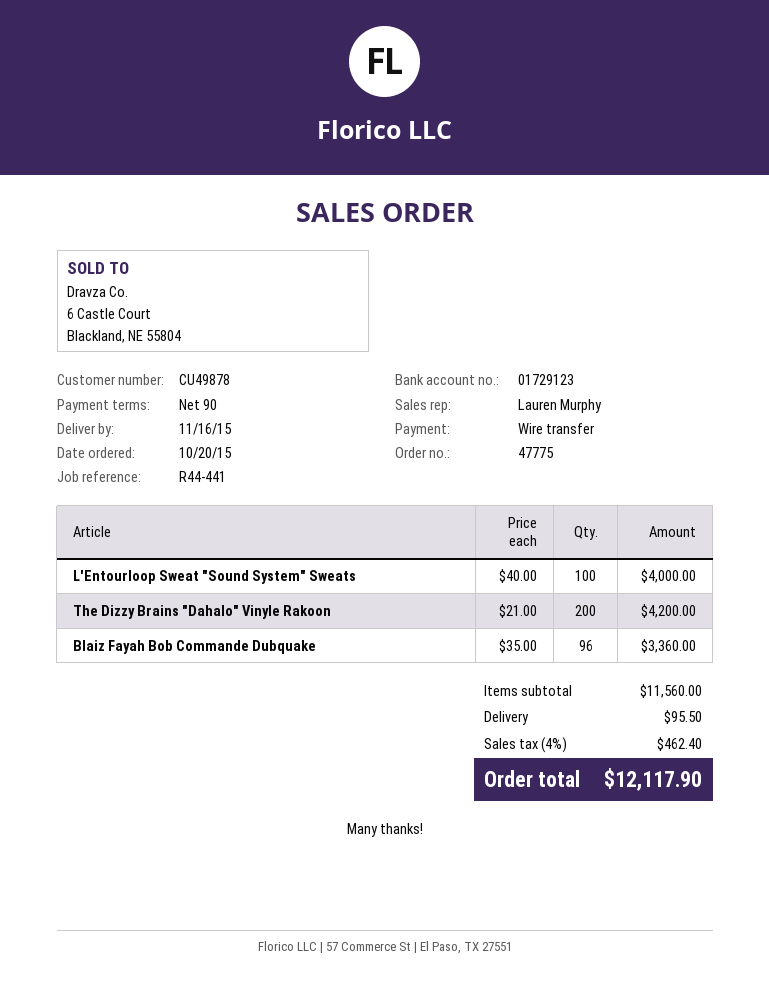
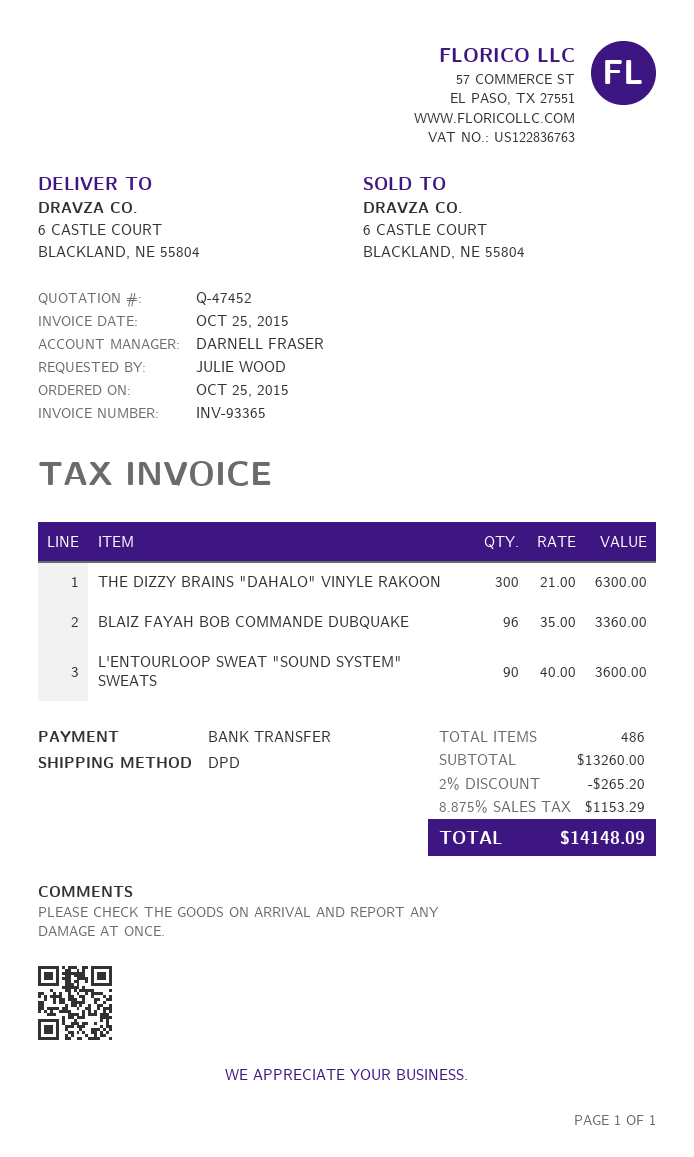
order date: 2015-10-20 -> 2015-10-25
sales rep: Lauren Murphy -> DARNELL FRASER
L'Entourloop Sweat "Sound System" Sweats: 100 x 40.00 = 4000.00 -> 90 x 40.00 = 3600.00
The Dizzy Brains "Dahalo" Vinyle Rakoon: 200 x 21.00 = 4200.00 -> 300 x 21.00 = 6300.00
subtotal: 11560.00 -> 13260.00
discount: none -> 2% = 265.20
shipping: 95.50 -> none
tax: 4% = 462.40 -> 8.875% = 1153.29
total: 12117.90 -> 14148.09

